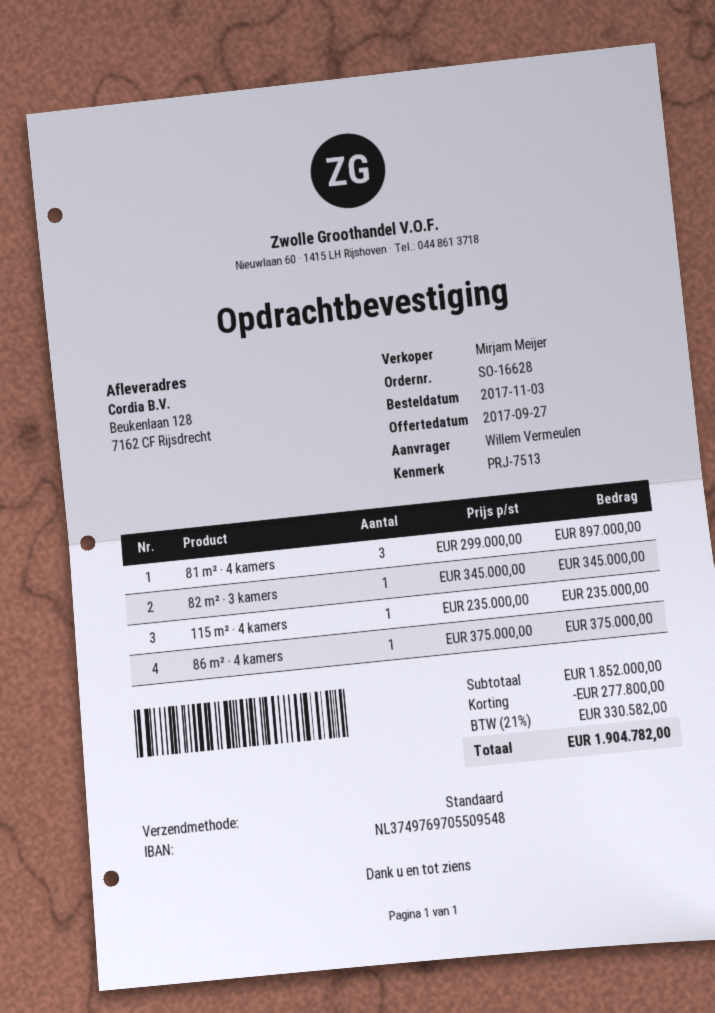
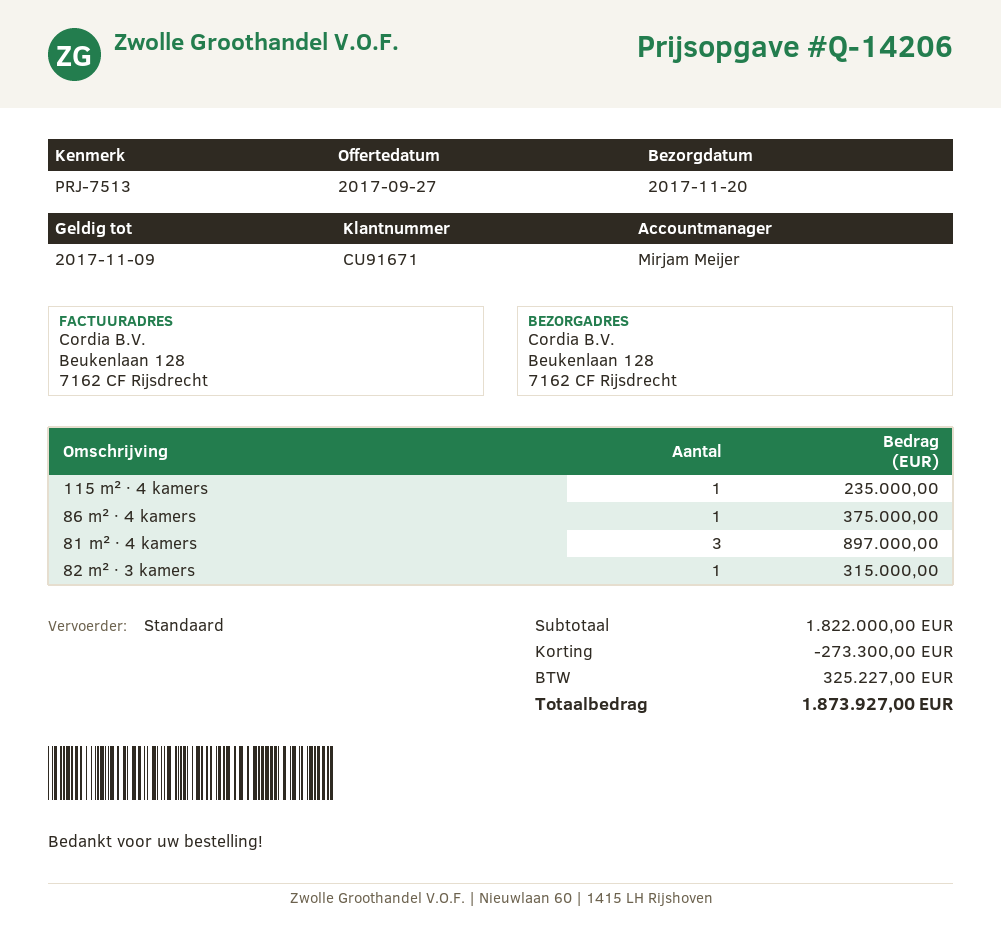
82 m² · 3 kamers: 1 for 345000.00 -> 1 for 315000.00
subtotal: 1852000.00 -> 1822000.00
discount: 277800.00 -> 273300.00
tax: 330582.00 -> 325227.00
total: 1904782.00 -> 1873927.00

